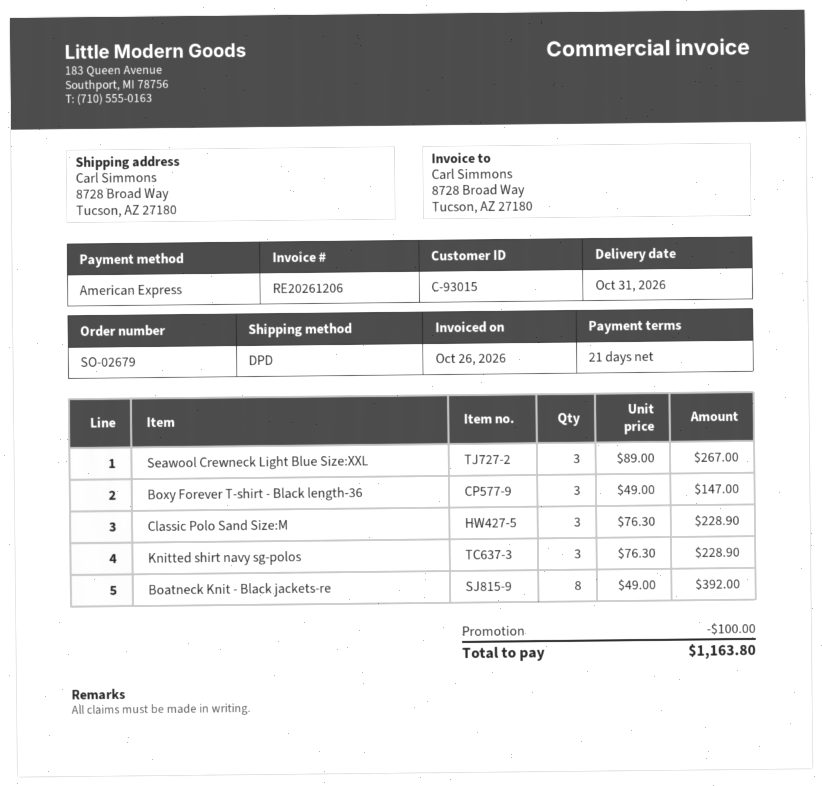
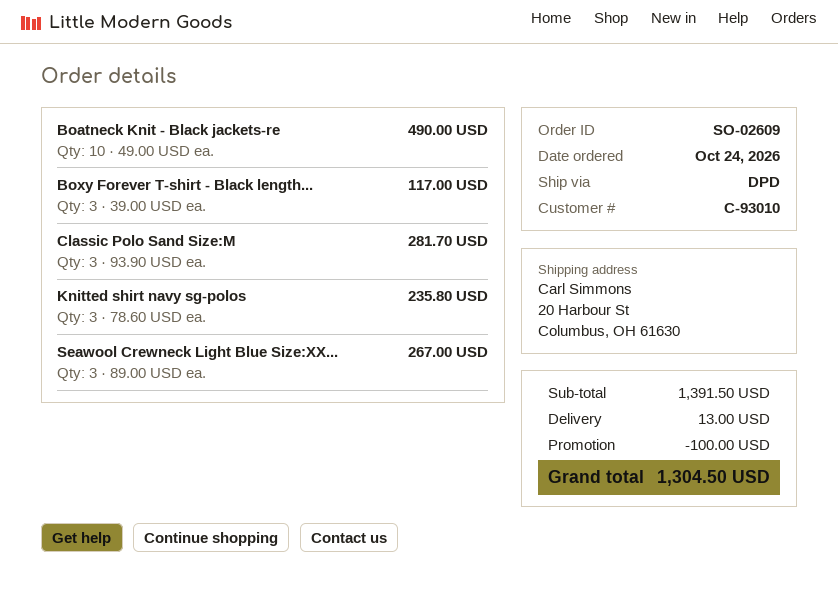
order number: SO-02679 -> SO-02609
customer number: C-93015 -> C-93010
ship to: 8728 Broad Way, Tucson, AZ 27180 -> 20 Harbour St, Columbus, OH 61630
Boxy Forever T-shirt - Black length-36: 3 x 49.00 = 147.00 -> 3 x 39.00 = 117.00
Classic Polo Sand Size:M: 3 x 76.30 = 228.90 -> 3 x 93.90 = 281.70
Knitted shirt navy sg-polos: 3 x 76.30 = 228.90 -> 3 x 78.60 = 235.80
Boatneck Knit - Black jackets-re: 8 x 49.00 = 392.00 -> 10 x 49.00 = 490.00
shipping: none -> 13.00
total: 1163.80 -> 1304.50

